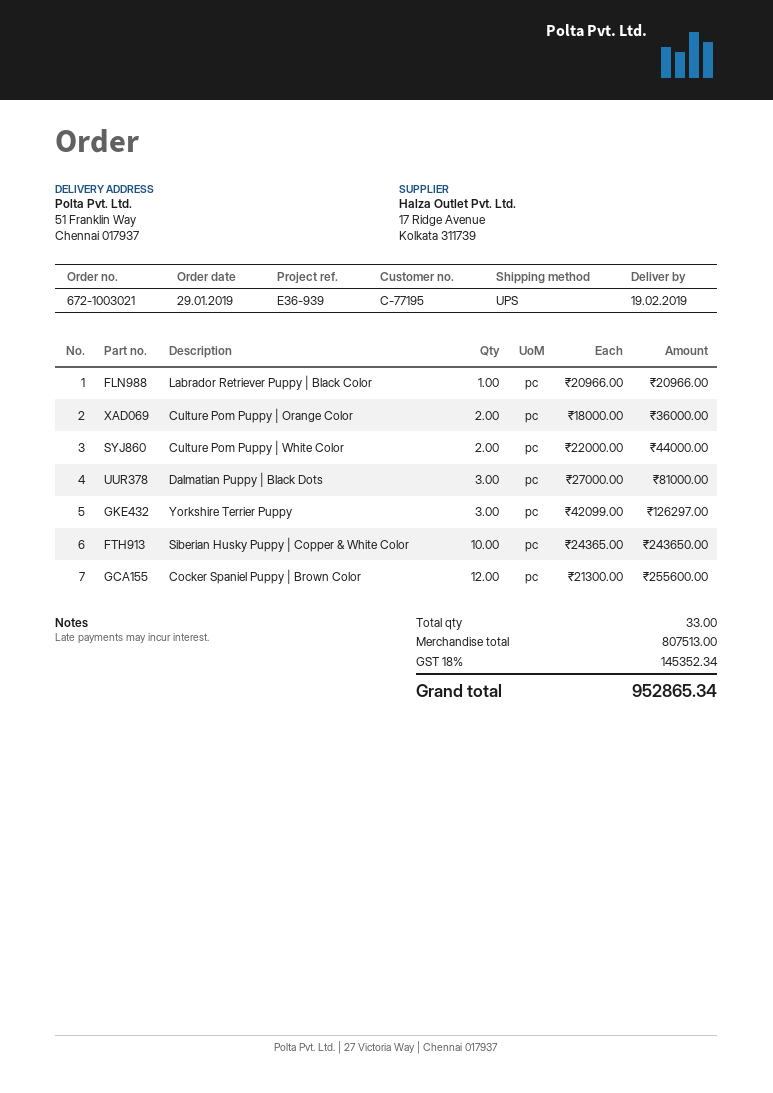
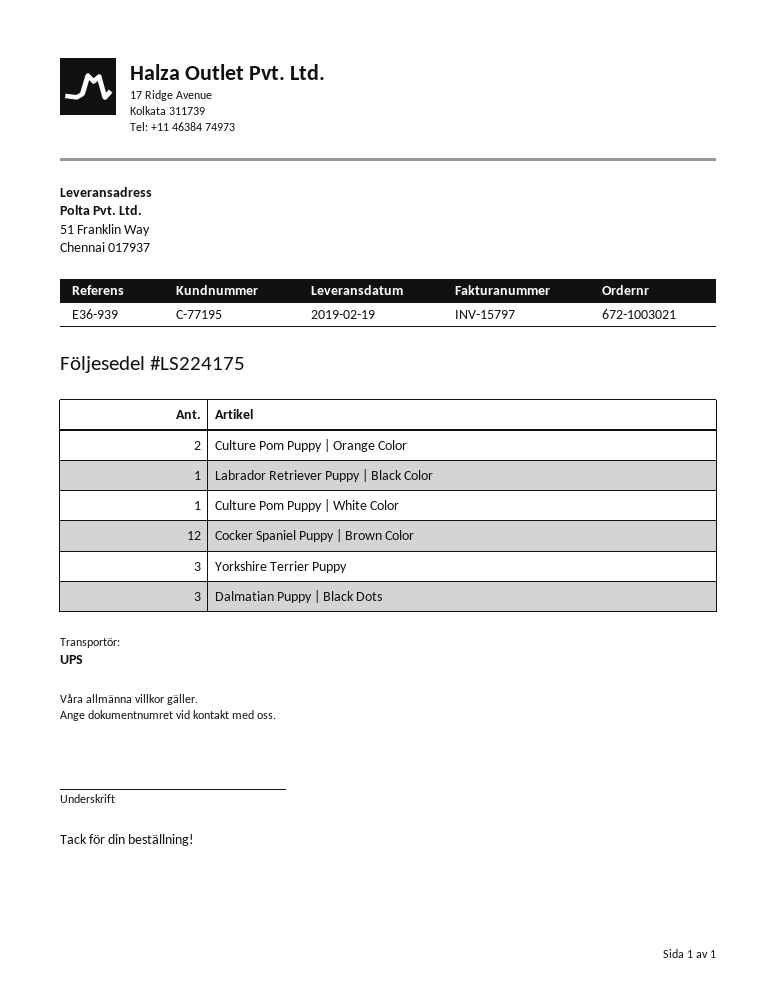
Culture Pom Puppy | White Color: 2 -> 1
Siberian Husky Puppy | Copper & White Color: 10 -> none

